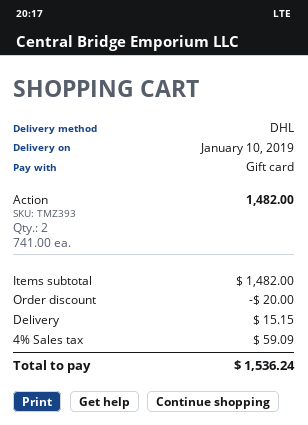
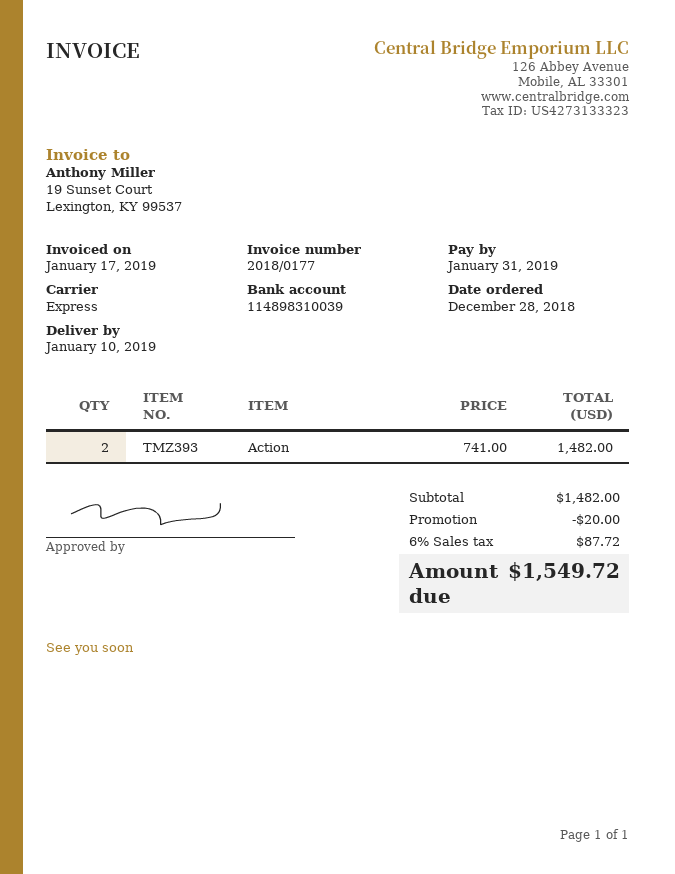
shipping method: DHL -> express
shipping: 15.15 -> none
tax: 4% = 59.09 -> 6% = 87.72
total: 1536.24 -> 1549.72

